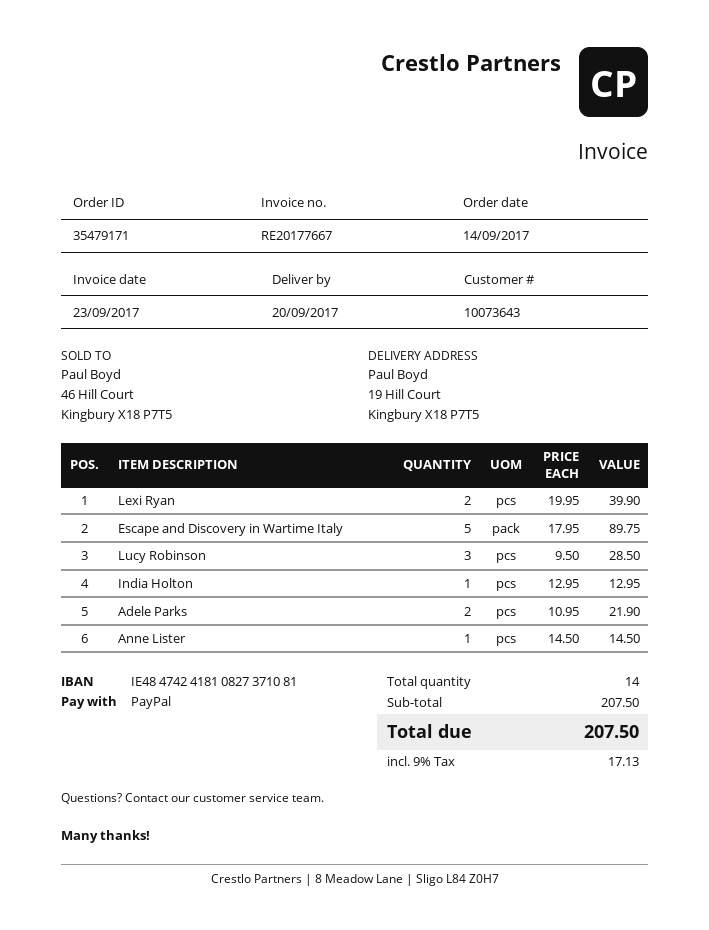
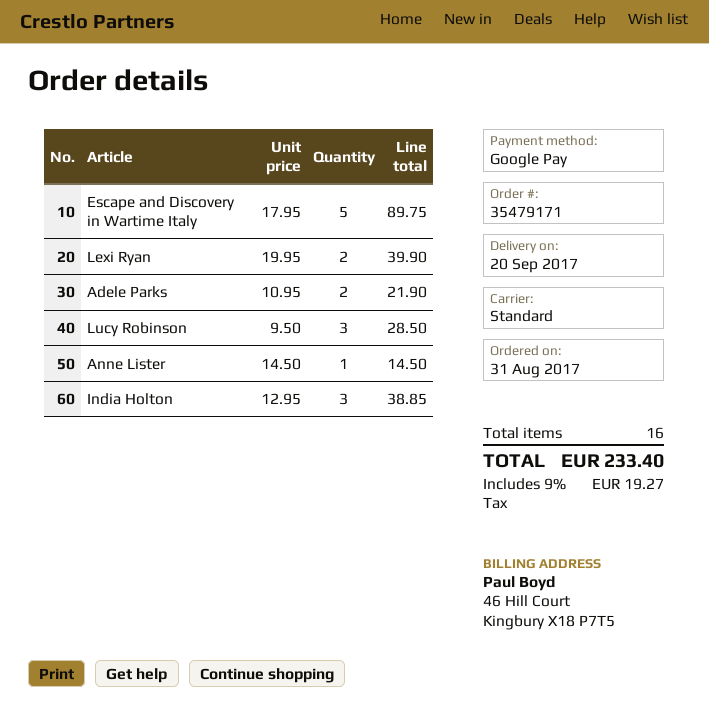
order date: 2017-09-14 -> 2017-08-31
payment method: PayPal -> Google Pay
India Holton: 1 x 12.95 = 12.95 -> 3 x 12.95 = 38.85
total quantity: 14 -> 16
tax: 9% = 17.13 -> 9% = 19.27
total: 207.50 -> 233.40

